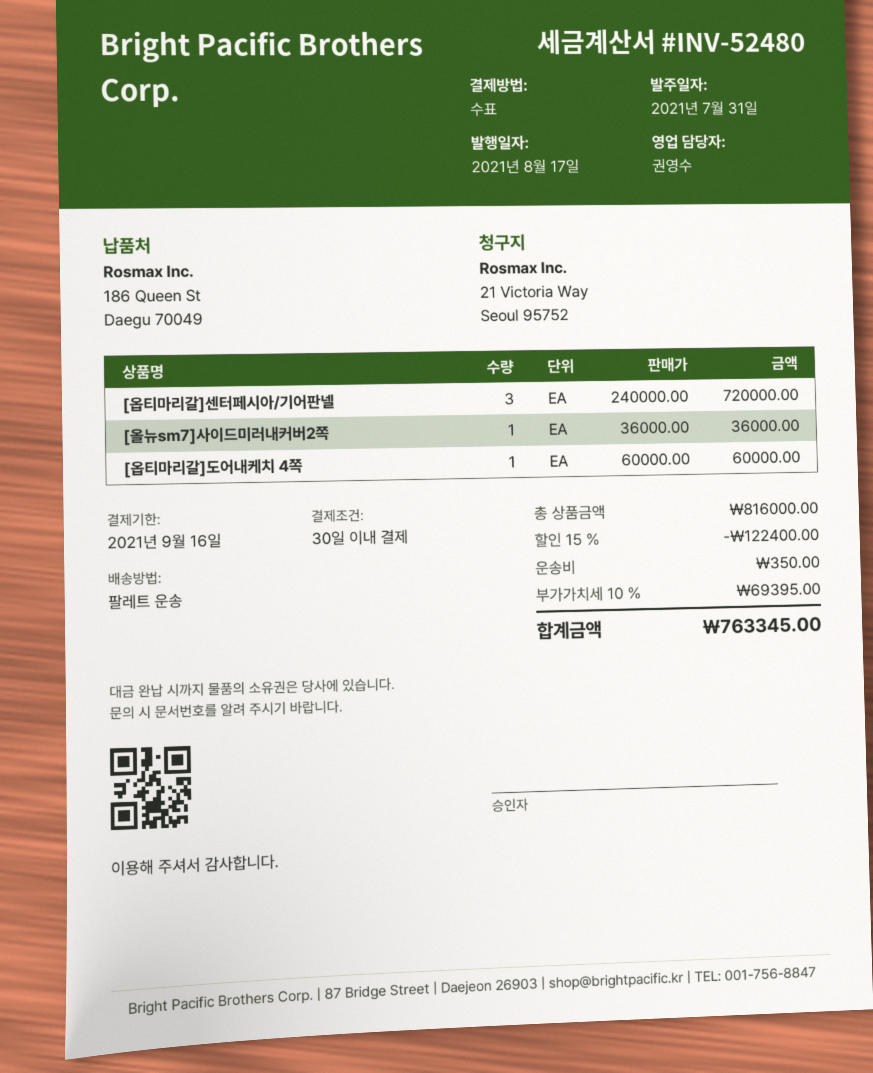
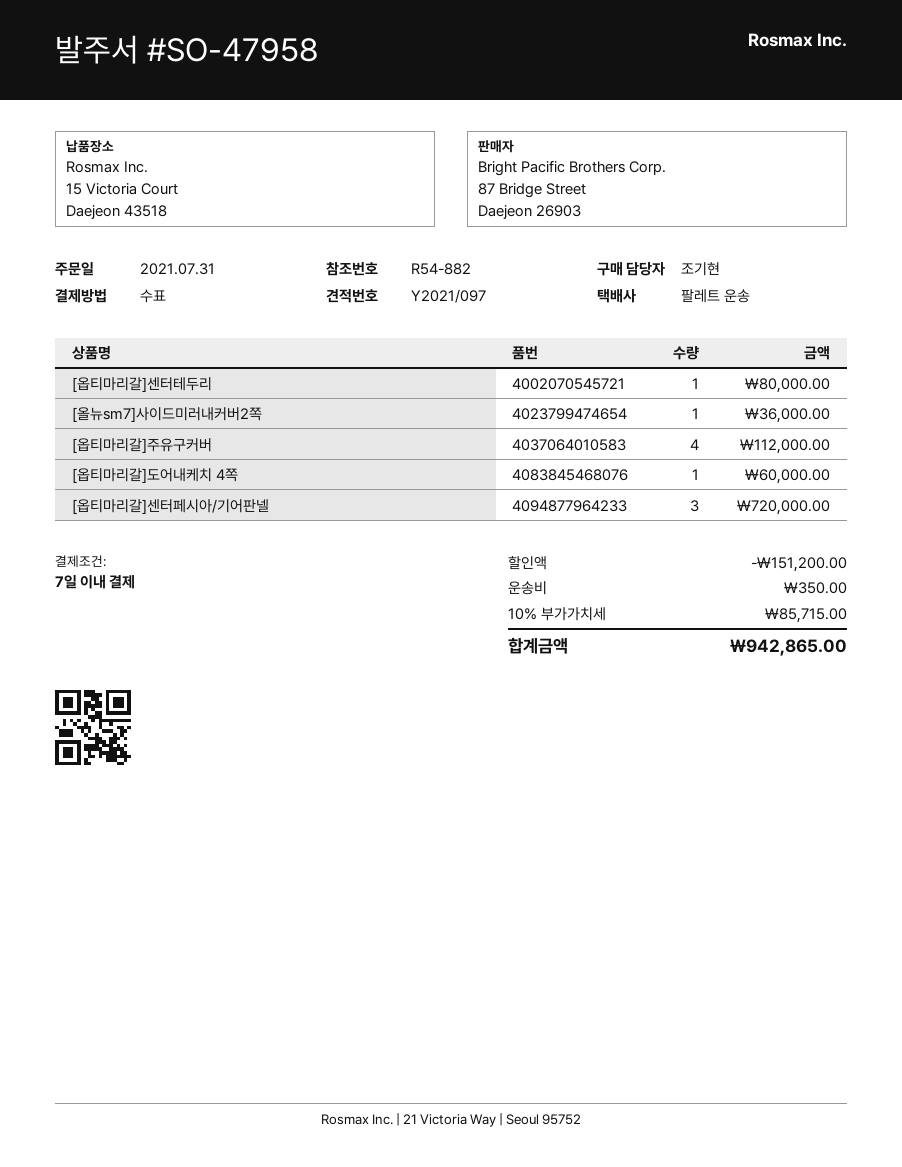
payment terms: 30 days -> 7 days
ship to: 186 Queen St, Daegu 70049 -> 15 Victoria Court, Daejeon 43518
[옵티마리갈]센터테두리: none -> 1 for 80000.00
[옵티마리갈]주유구커버: none -> 4 for 112000.00
discount: 122400.00 -> 151200.00
tax: 10% = 69395.00 -> 10% = 85715.00
total: 763345.00 -> 942865.00

